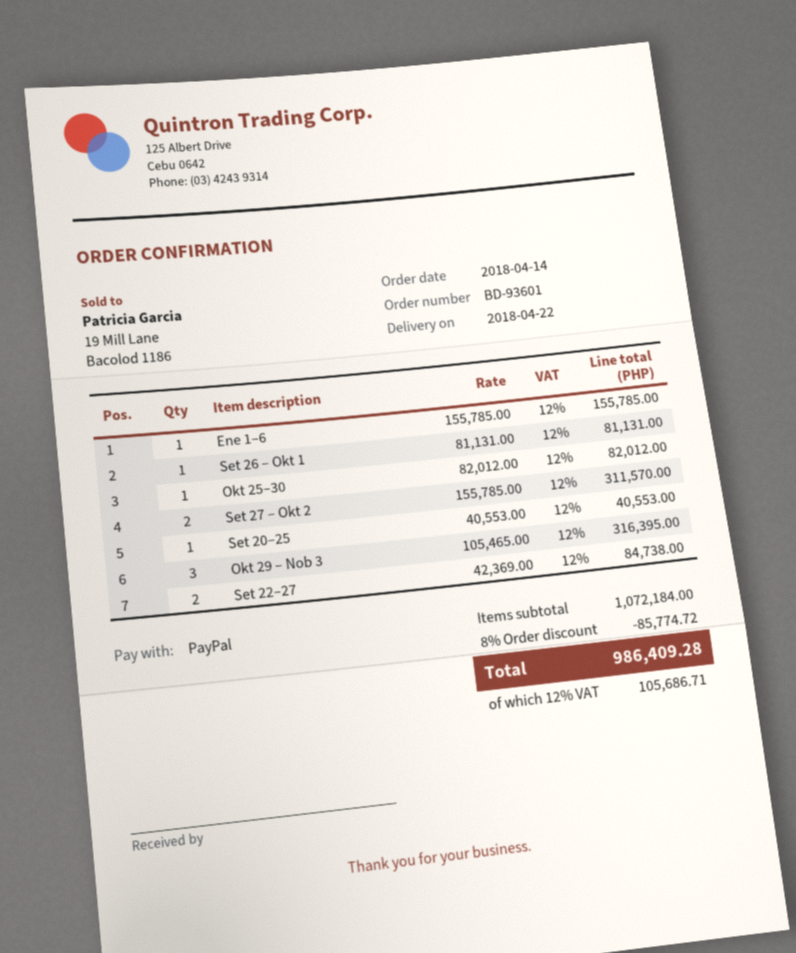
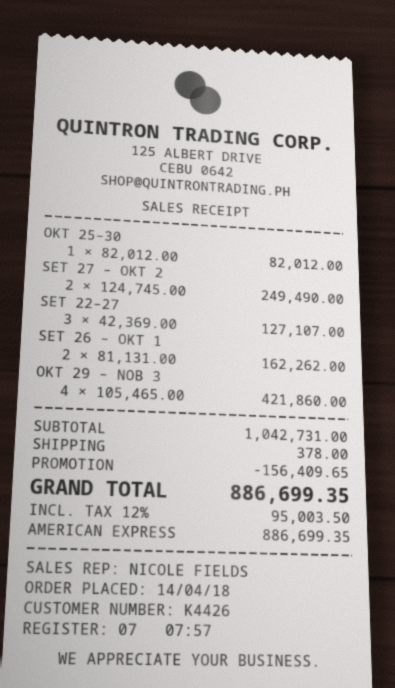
payment method: PayPal -> American Express
Ene 1–6: 1 x 155785.00 = 155785.00 -> none
Set 26 – Okt 1: 1 x 81131.00 = 81131.00 -> 2 x 81131.00 = 162262.00
Set 27 – Okt 2: 2 x 155785.00 = 311570.00 -> 2 x 124745.00 = 249490.00
Set 20–25: 1 x 40553.00 = 40553.00 -> none
Okt 29 – Nob 3: 3 x 105465.00 = 316395.00 -> 4 x 105465.00 = 421860.00
Set 22–27: 2 x 42369.00 = 84738.00 -> 3 x 42369.00 = 127107.00
subtotal: 1072184.00 -> 1042731.00
discount: 85774.72 -> 156409.65
shipping: none -> 378.00
tax: 12% = 105686.71 -> 12% = 95003.50
total: 986409.28 -> 886699.35

